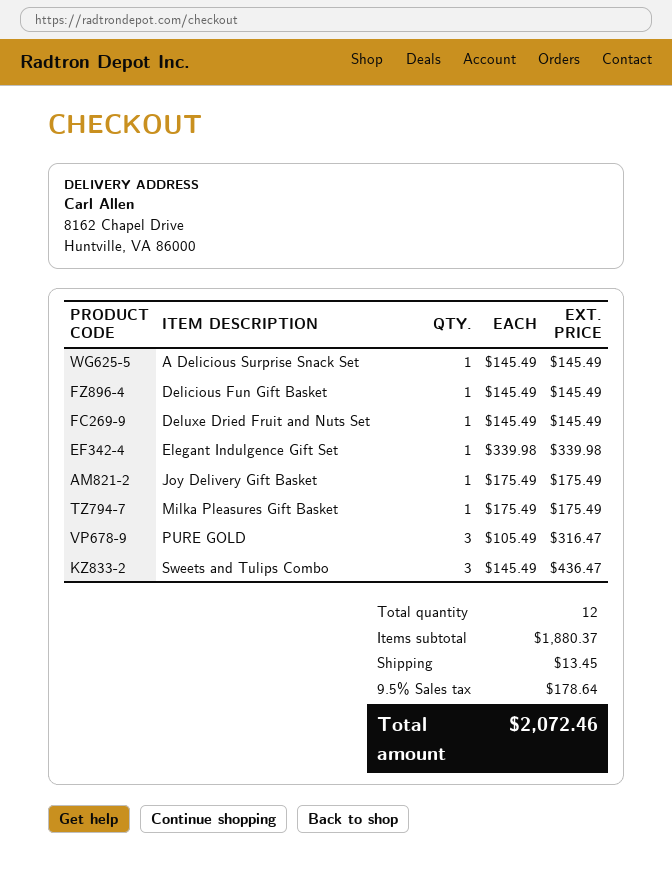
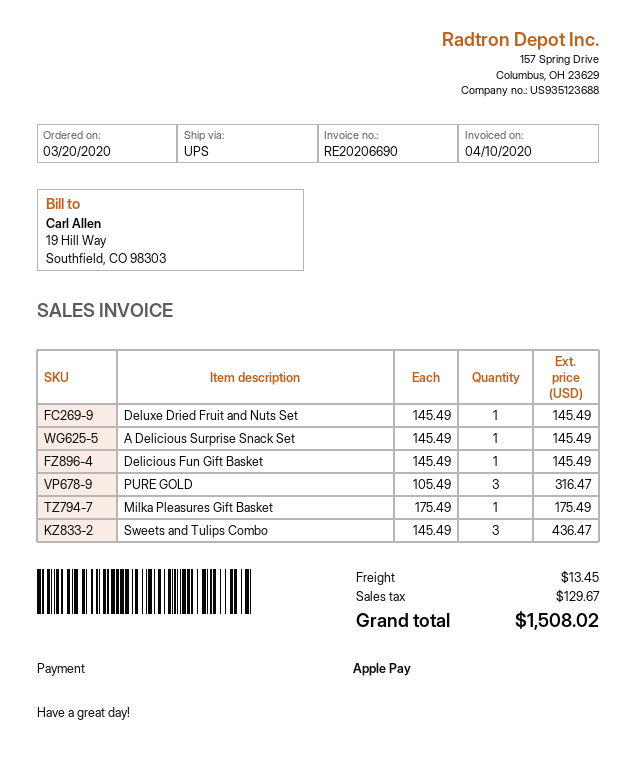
Elegant Indulgence Gift Set: 1 x 339.98 = 339.98 -> none
Joy Delivery Gift Basket: 1 x 175.49 = 175.49 -> none
tax: 178.64 -> 129.67
total: 2072.46 -> 1508.02

